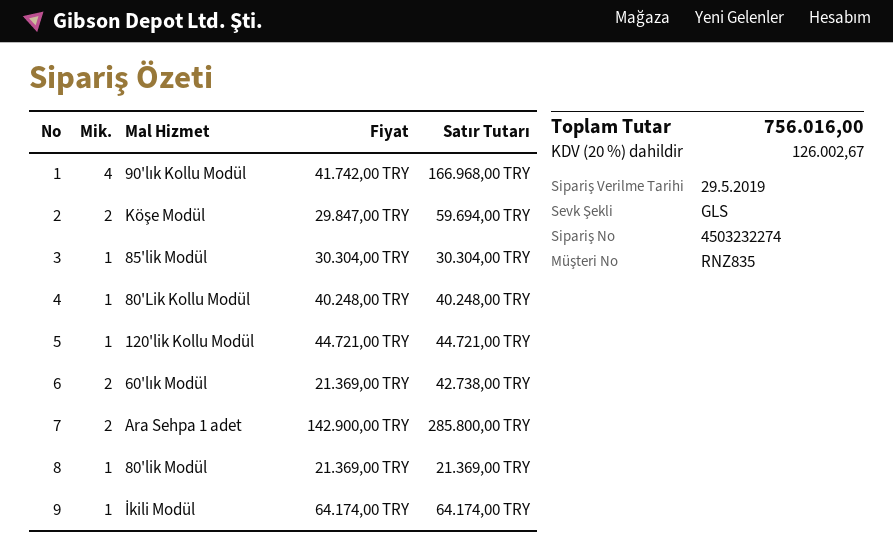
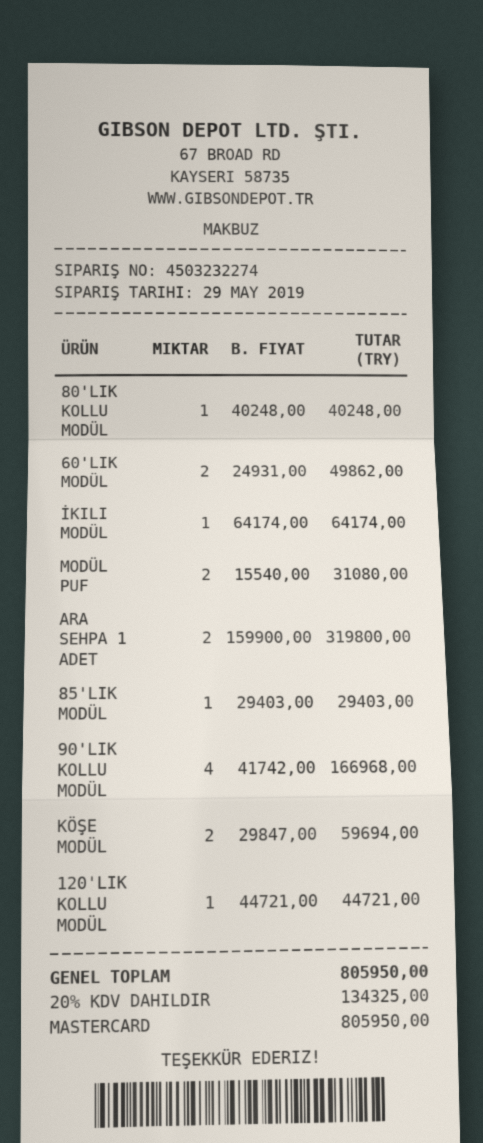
85'lik Modül: 1 x 30304.00 = 30304.00 -> 1 x 29403.00 = 29403.00
60'lık Modül: 2 x 21369.00 = 42738.00 -> 2 x 24931.00 = 49862.00
Ara Sehpa 1 adet: 2 x 142900.00 = 285800.00 -> 2 x 159900.00 = 319800.00
80'lik Modül: 1 x 21369.00 = 21369.00 -> none
MODÜL PUF: none -> 2 x 15540.00 = 31080.00
tax: 20% = 126002.67 -> 20% = 134325.00
total: 756016.00 -> 805950.00

